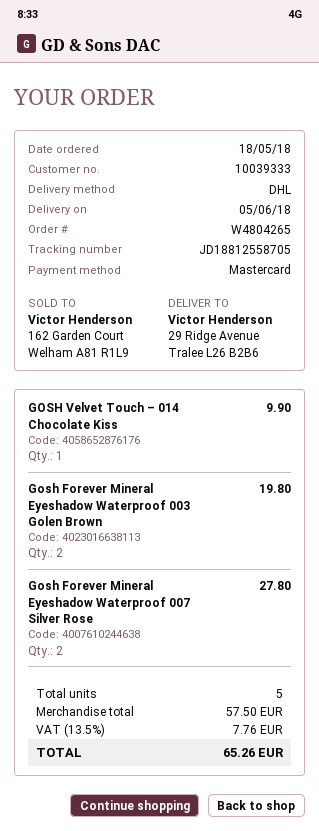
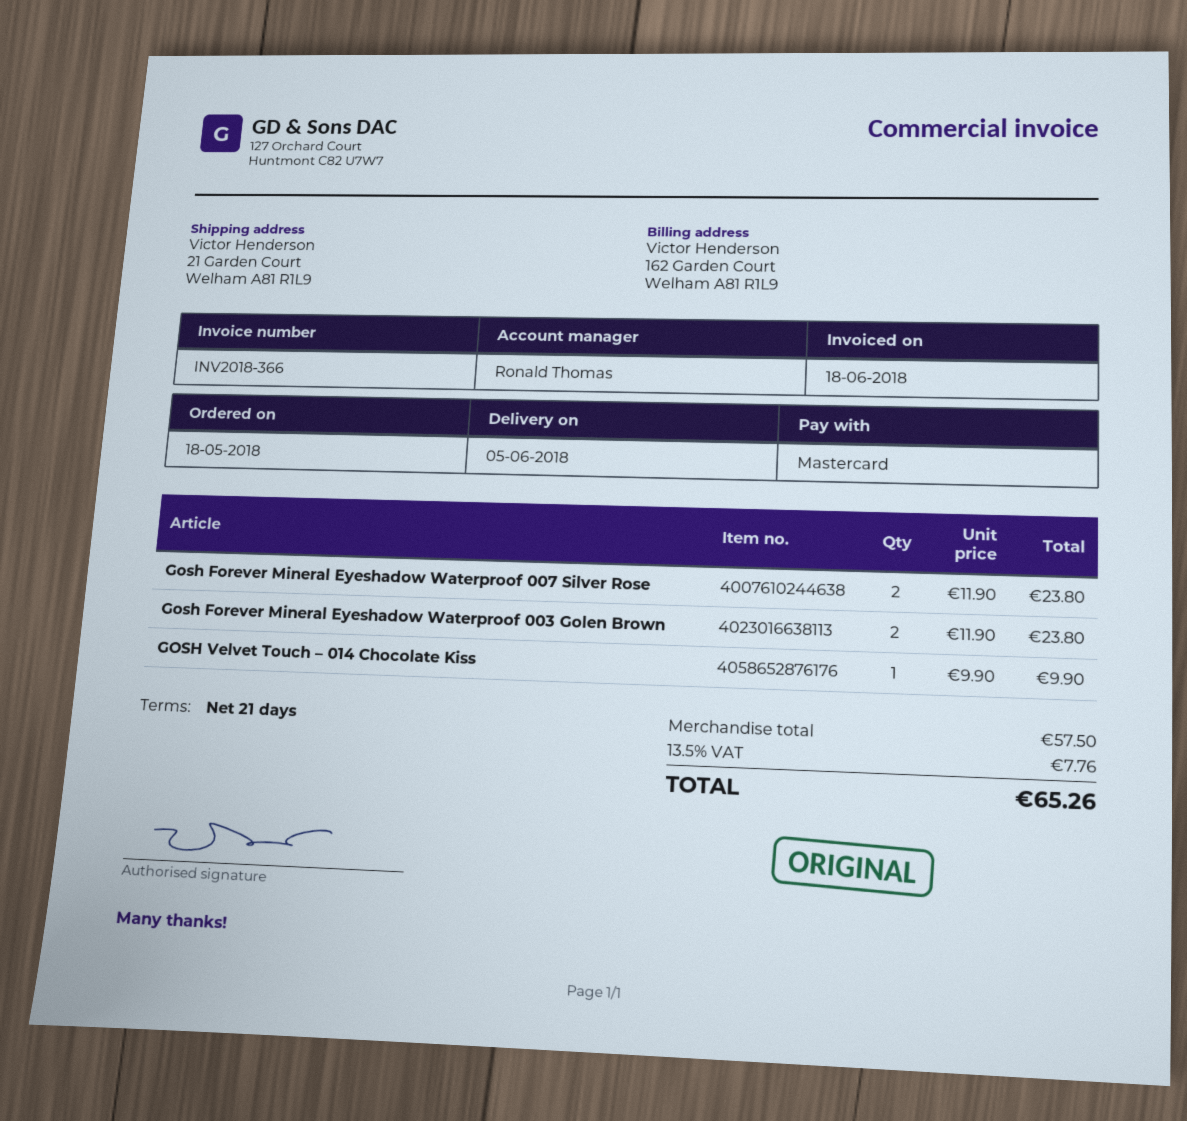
ship to: 29 Ridge Avenue, Tralee L26 B2B6 -> 21 Garden Court, Welham A81 R1L9
Gosh Forever Mineral Eyeshadow Waterproof 003 Golen Brown: 2 for 19.80 -> 2 for 23.80
Gosh Forever Mineral Eyeshadow Waterproof 007 Silver Rose: 2 for 27.80 -> 2 for 23.80

